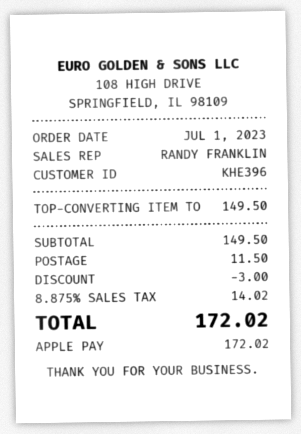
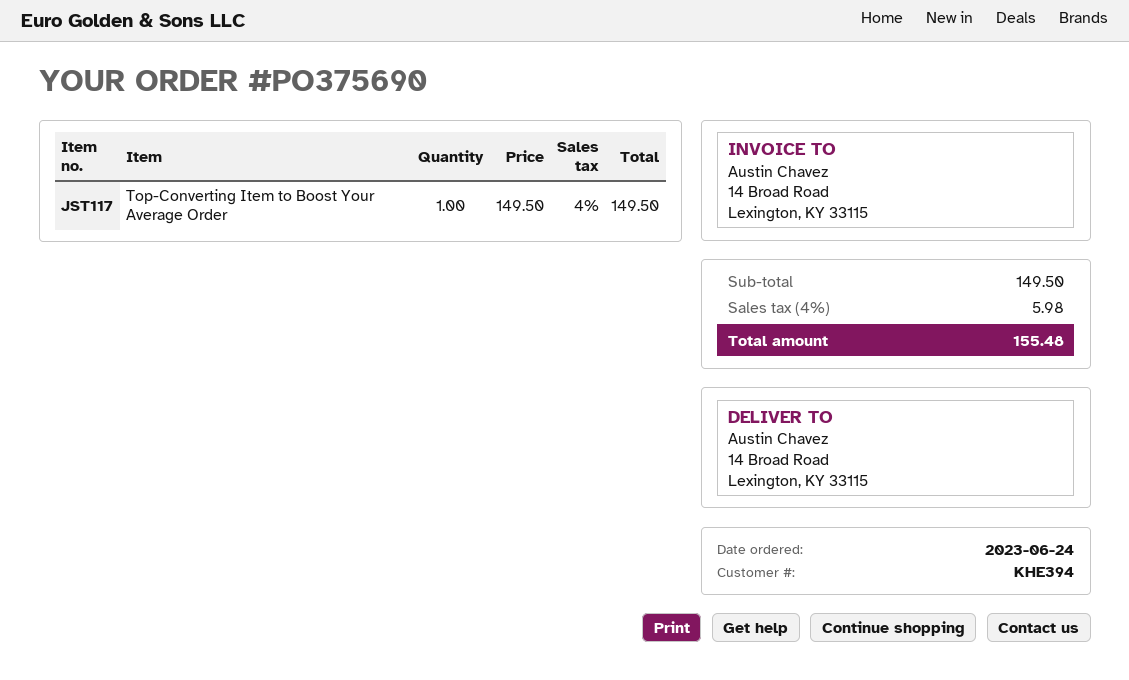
order date: 2023-07-01 -> 2023-06-24
customer number: KHE396 -> KHE394
discount: 3.00 -> none
shipping: 11.50 -> none
tax: 8.875% = 14.02 -> 4% = 5.98
total: 172.02 -> 155.48

